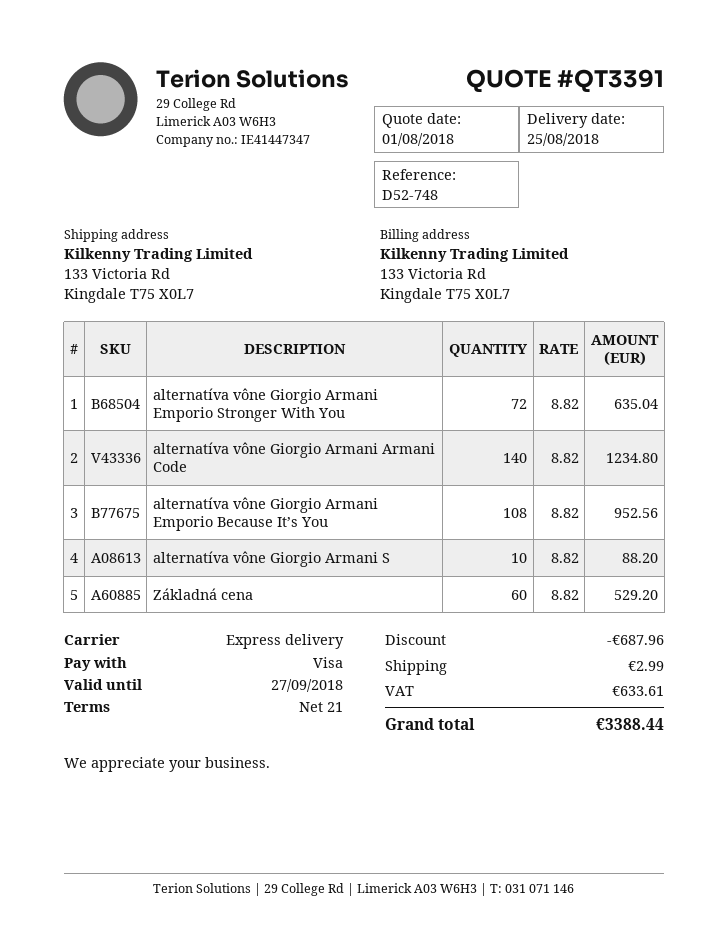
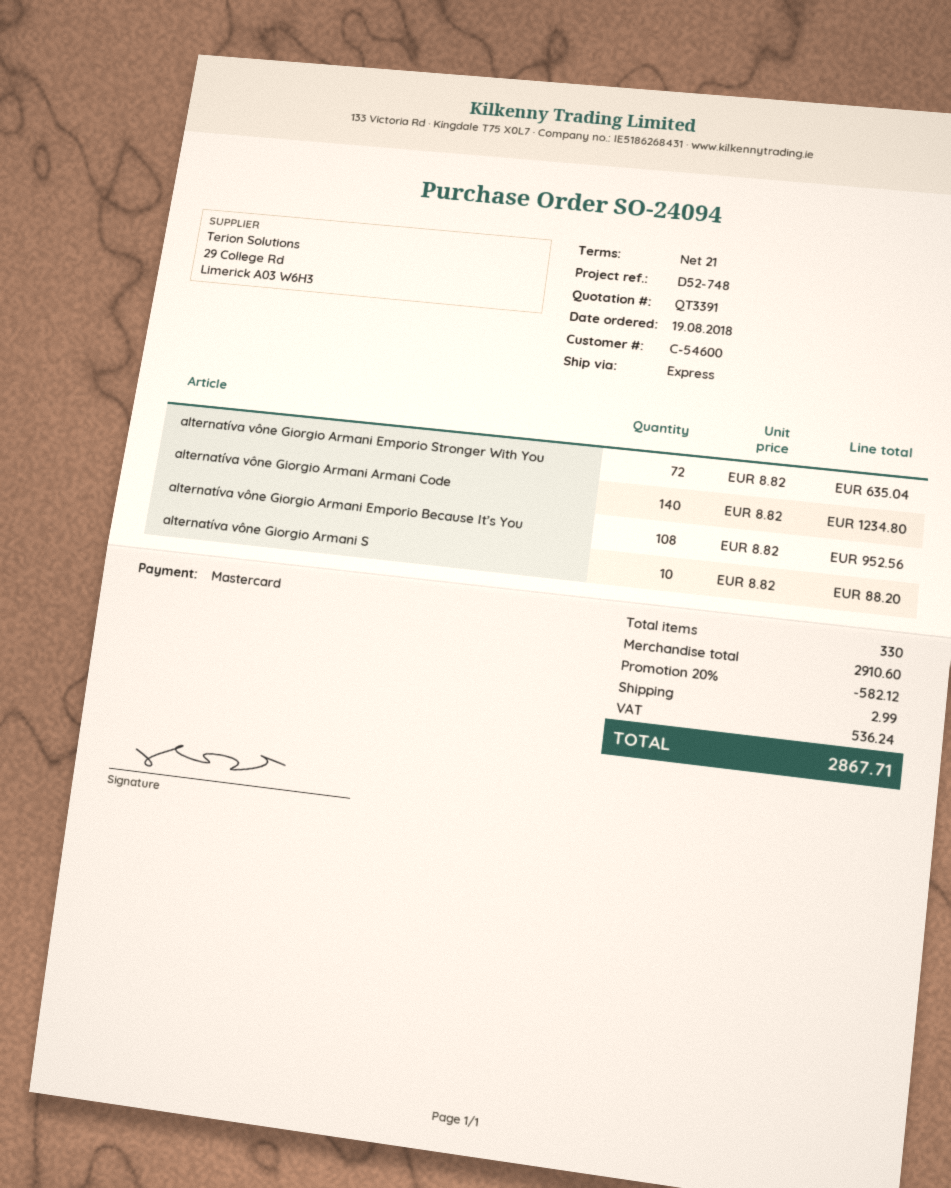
payment method: Visa -> Mastercard
Základná cena: 60 x 8.82 = 529.20 -> none
discount: 687.96 -> 582.12
tax: 633.61 -> 536.24
total: 3388.44 -> 2867.71

